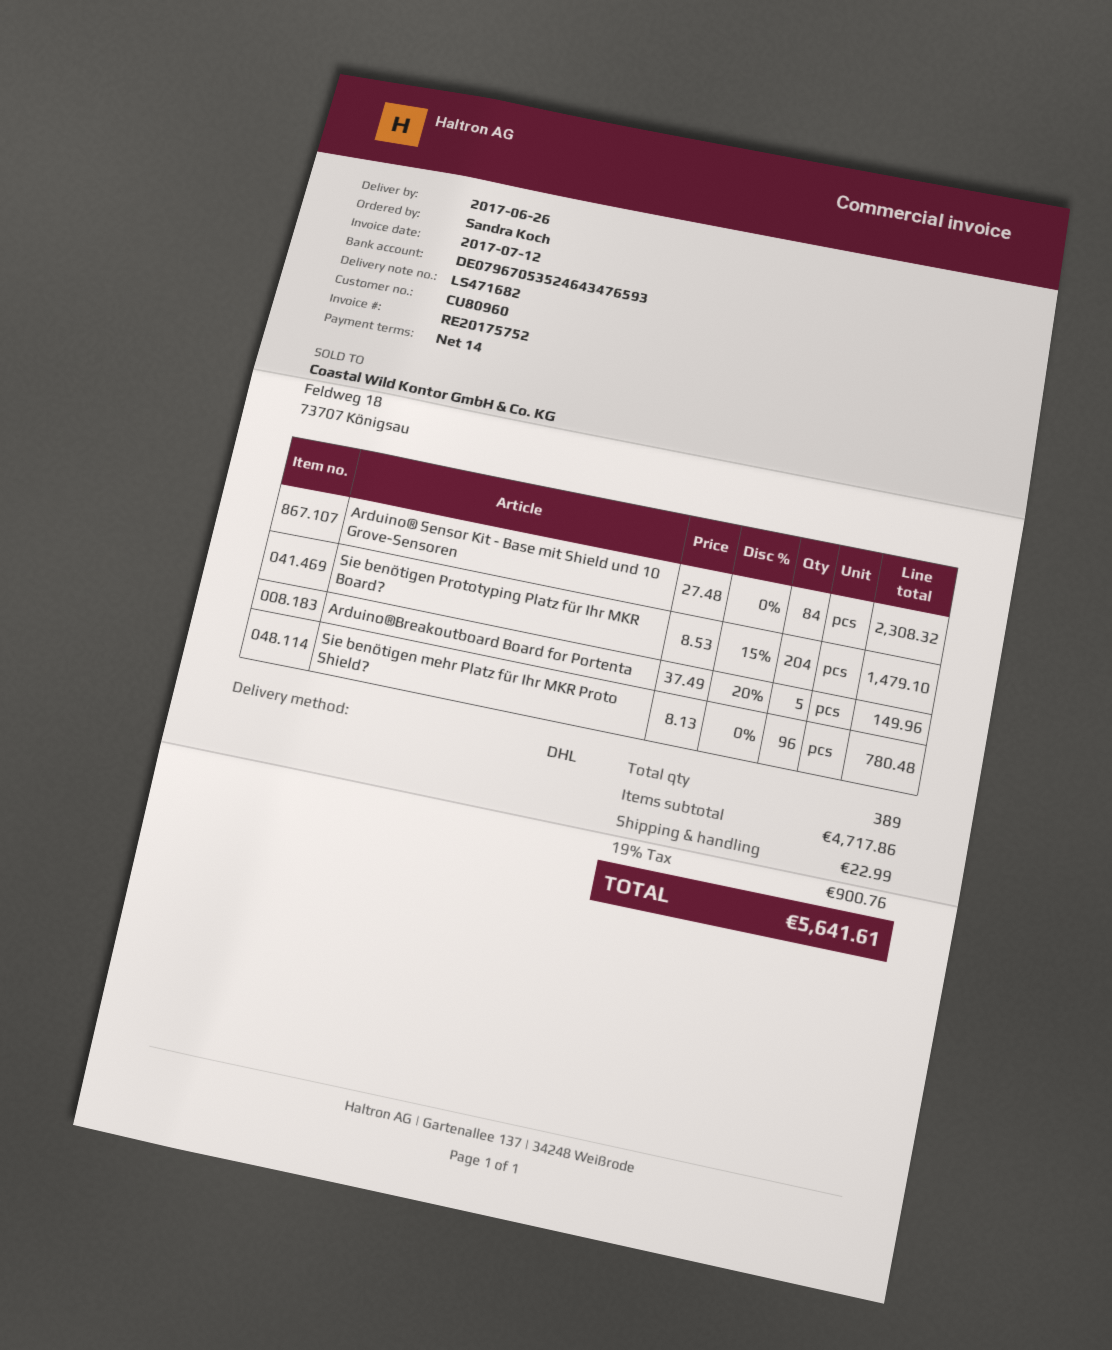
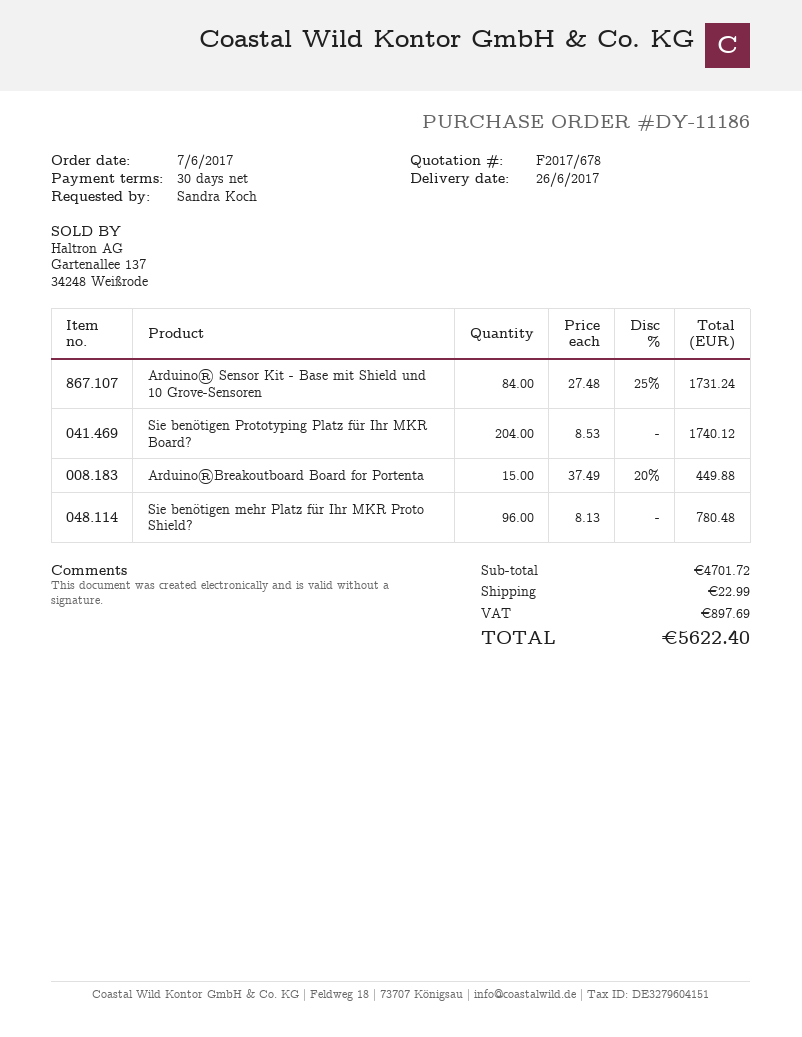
payment terms: 14 days -> 30 days
Arduino® Sensor Kit - Base mit Shield und 10 Grove-Sensoren: 84 x 27.48 = 2308.32 -> 84 x 27.48 - 25% = 1731.24
Sie benötigen Prototyping Platz für Ihr MKR Board?: 204 x 8.53 - 15% = 1479.10 -> 204 x 8.53 = 1740.12
Arduino®Breakoutboard Board for Portenta: 5 x 37.49 - 20% = 149.96 -> 15 x 37.49 - 20% = 449.88
subtotal: 4717.86 -> 4701.72
tax: 900.76 -> 897.69
total: 5641.61 -> 5622.40

